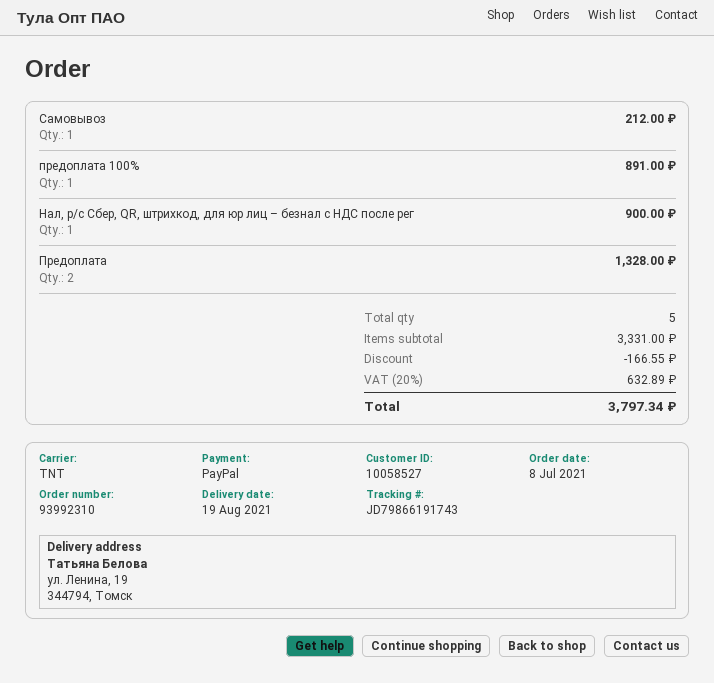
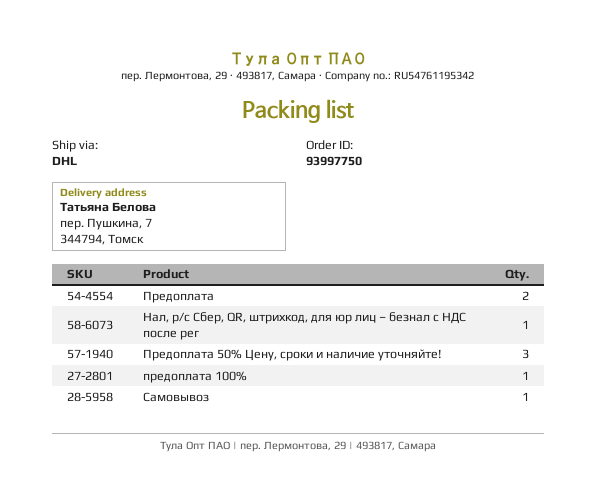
order number: 93992310 -> 93997750
shipping method: TNT -> DHL
ship to: ул. Ленина, 19, 344794, Томск -> пер. Пушкина, 7, 344794, Томск
Предоплата 50% Цену, сроки и наличие уточняйте!: none -> 3

